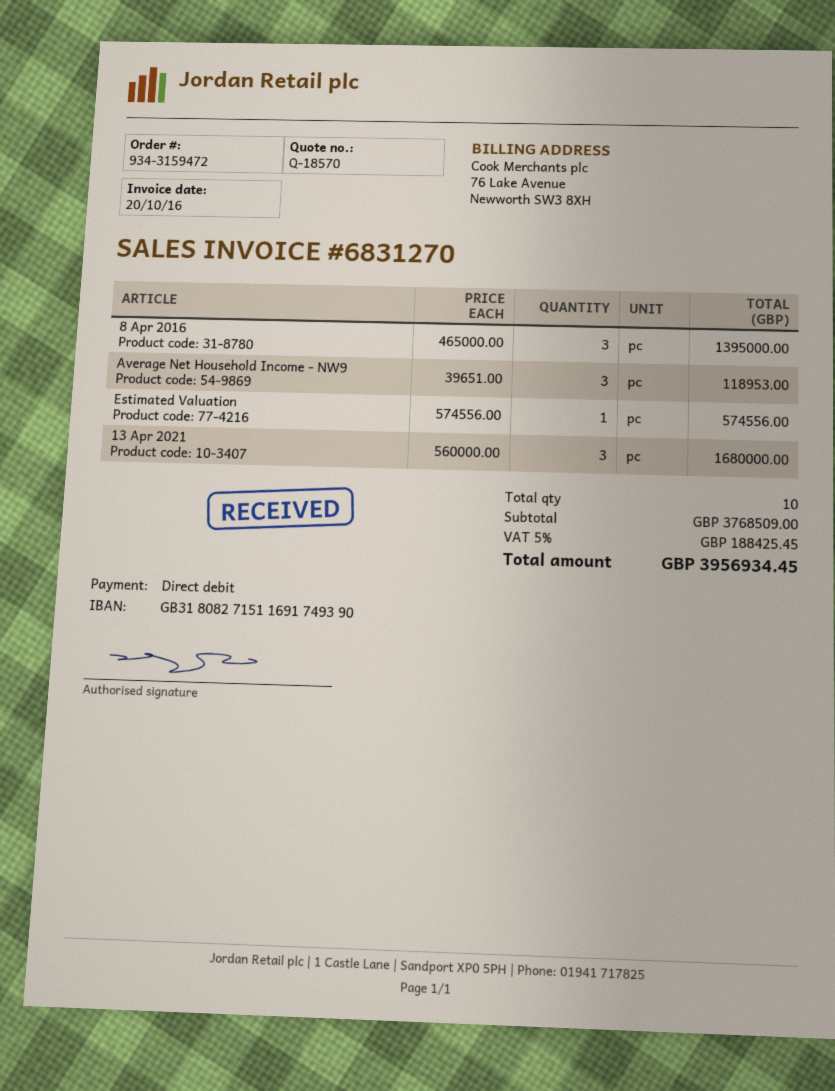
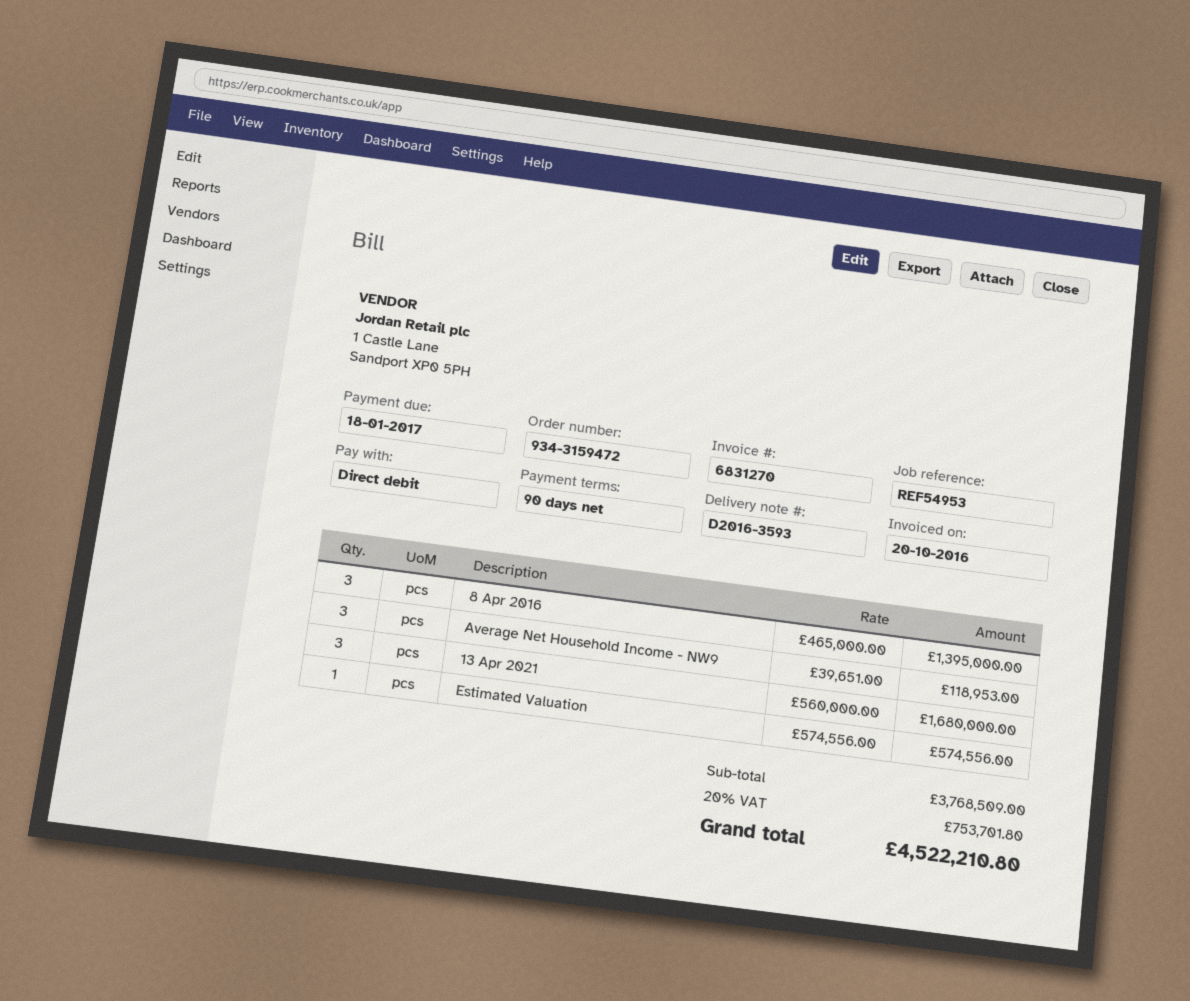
tax: 5% = 188425.45 -> 20% = 753701.80
total: 3956934.45 -> 4522210.80

